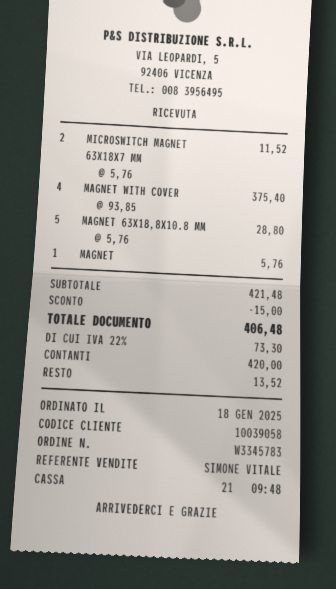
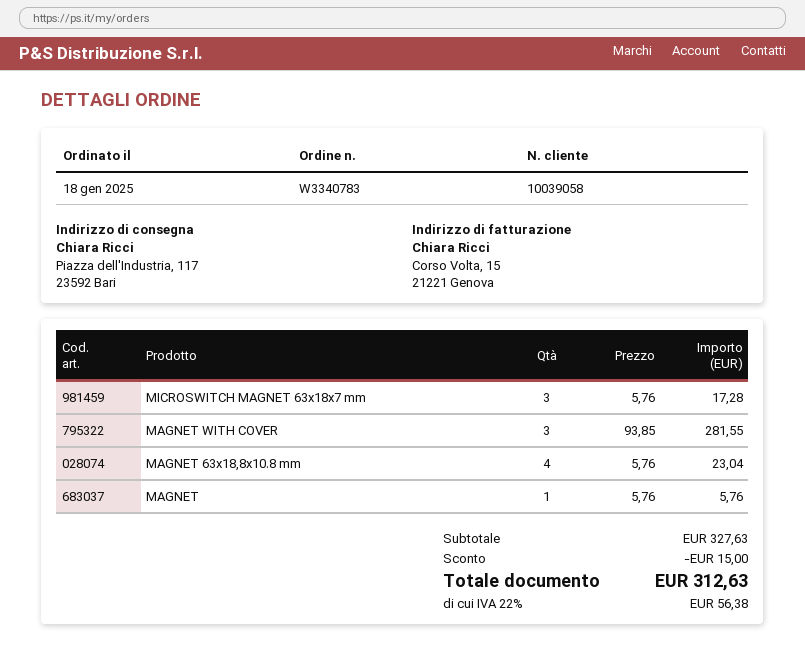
order number: W3345783 -> W3340783
MICROSWITCH MAGNET 63X18X7 MM: 2 x 5.76 = 11.52 -> 3 x 5.76 = 17.28
MAGNET WITH COVER: 4 x 93.85 = 375.40 -> 3 x 93.85 = 281.55
MAGNET 63X18,8X10.8 MM: 5 x 5.76 = 28.80 -> 4 x 5.76 = 23.04
subtotal: 421.48 -> 327.63
tax: 22% = 73.30 -> 22% = 56.38
total: 406.48 -> 312.63

